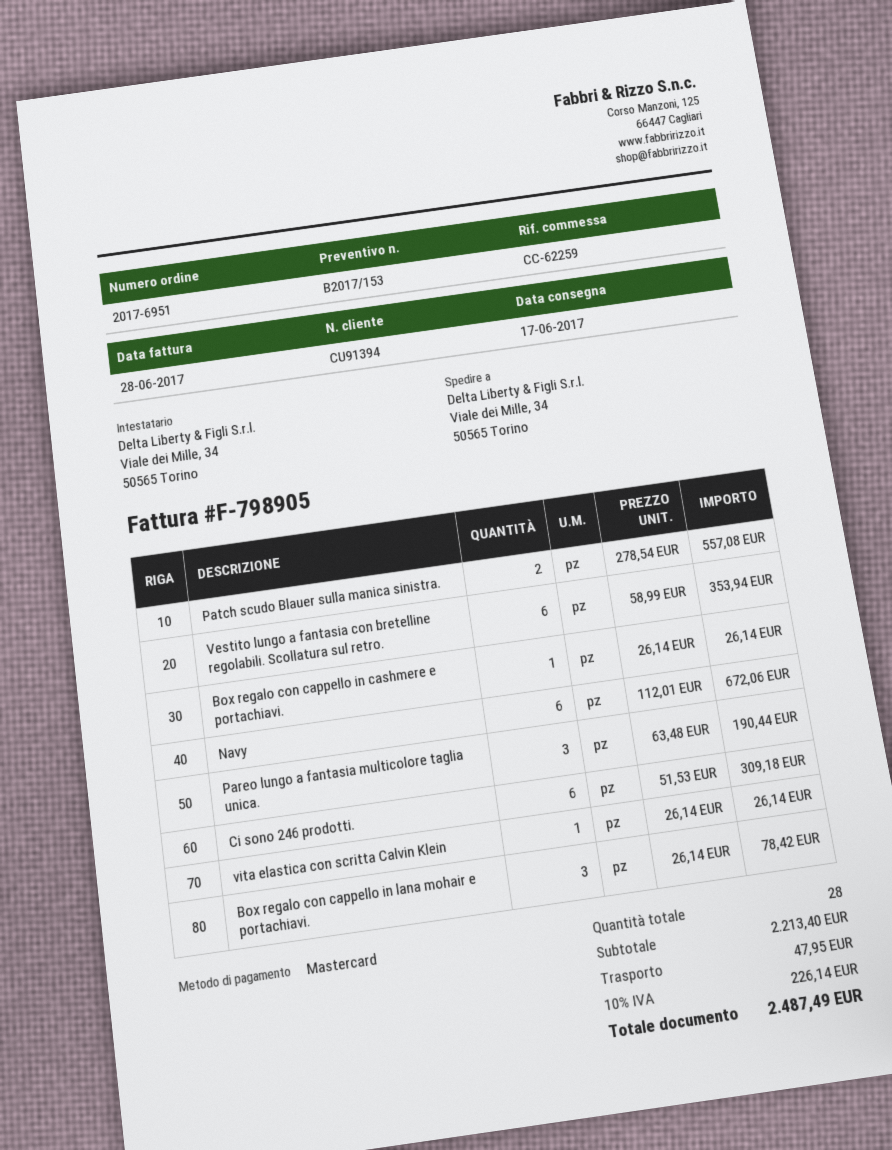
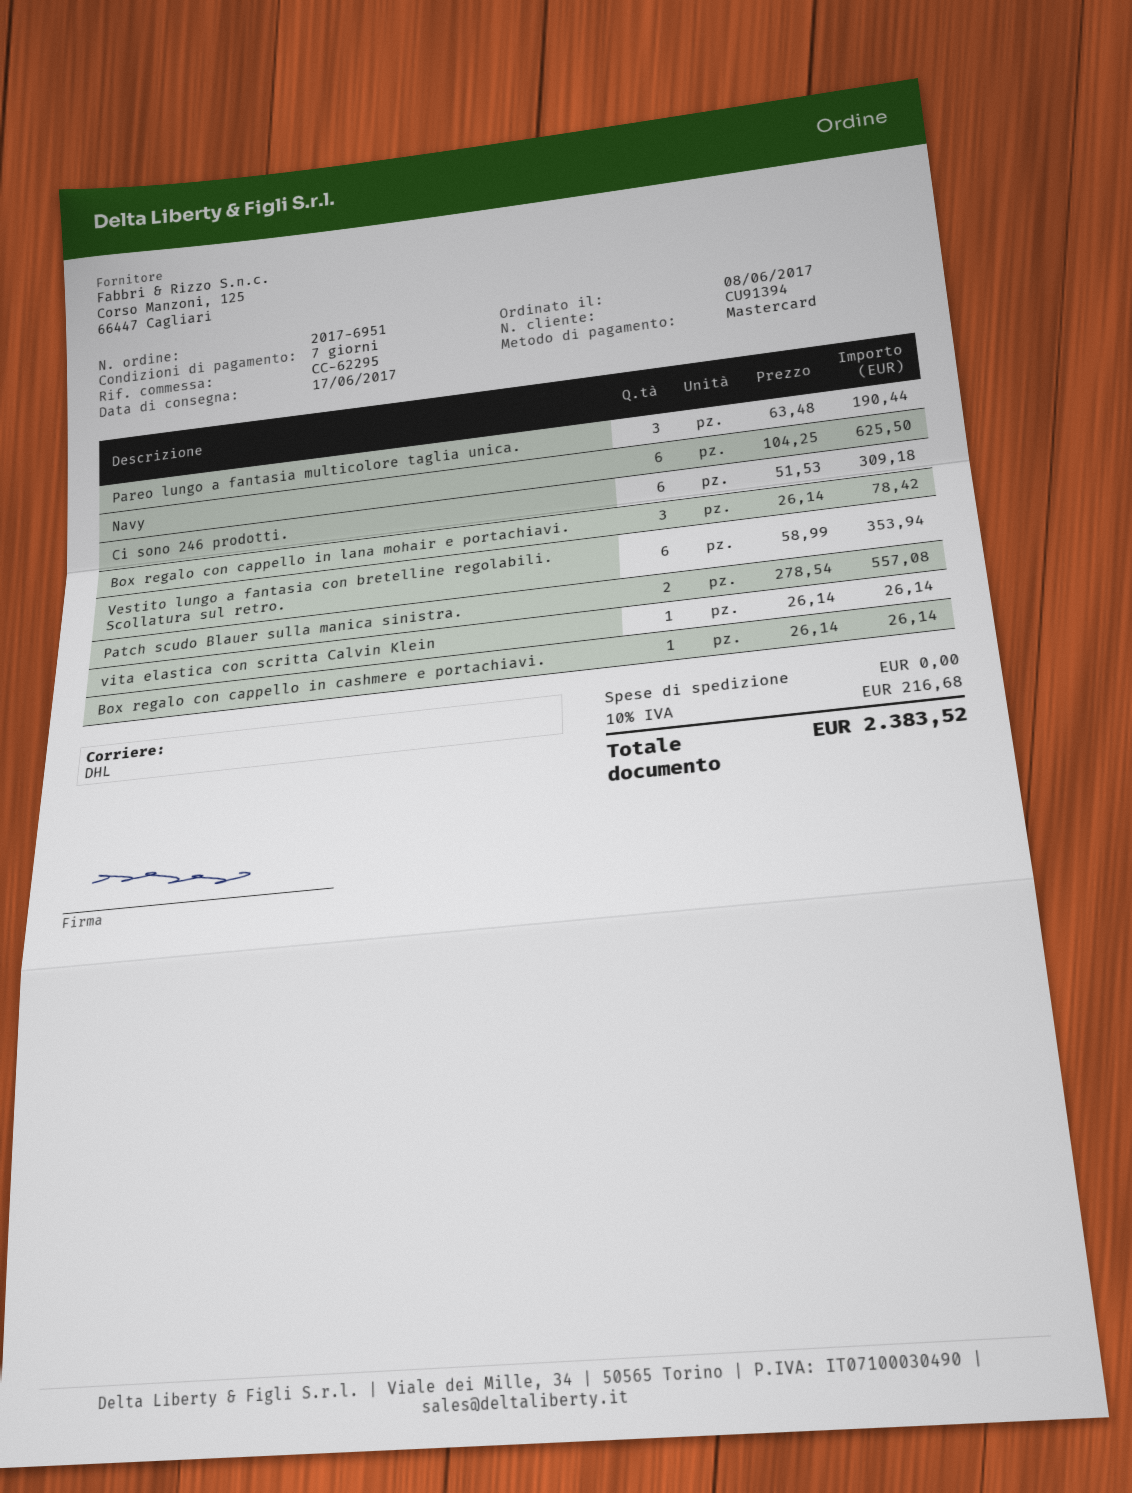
reference: CC-62259 -> CC-62295
Navy: 6 x 112.01 = 672.06 -> 6 x 104.25 = 625.50
shipping: 47.95 -> 0.00
tax: 10% = 226.14 -> 10% = 216.68
total: 2487.49 -> 2383.52

